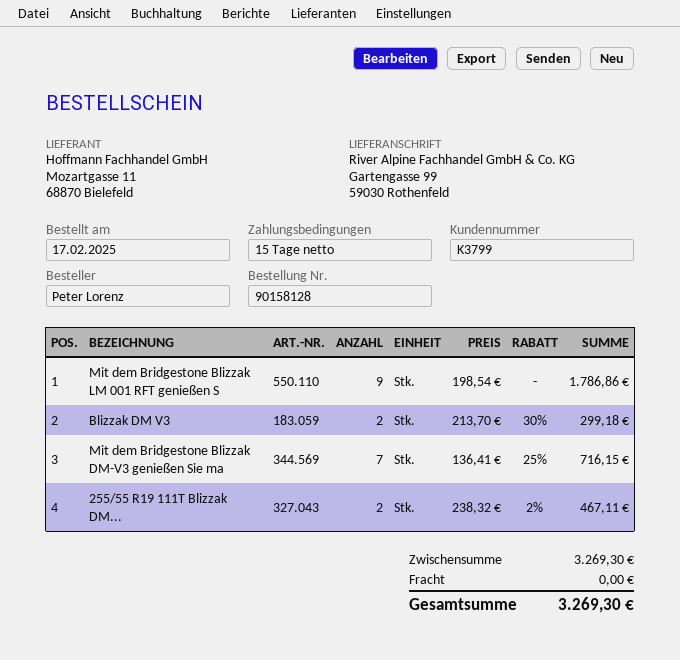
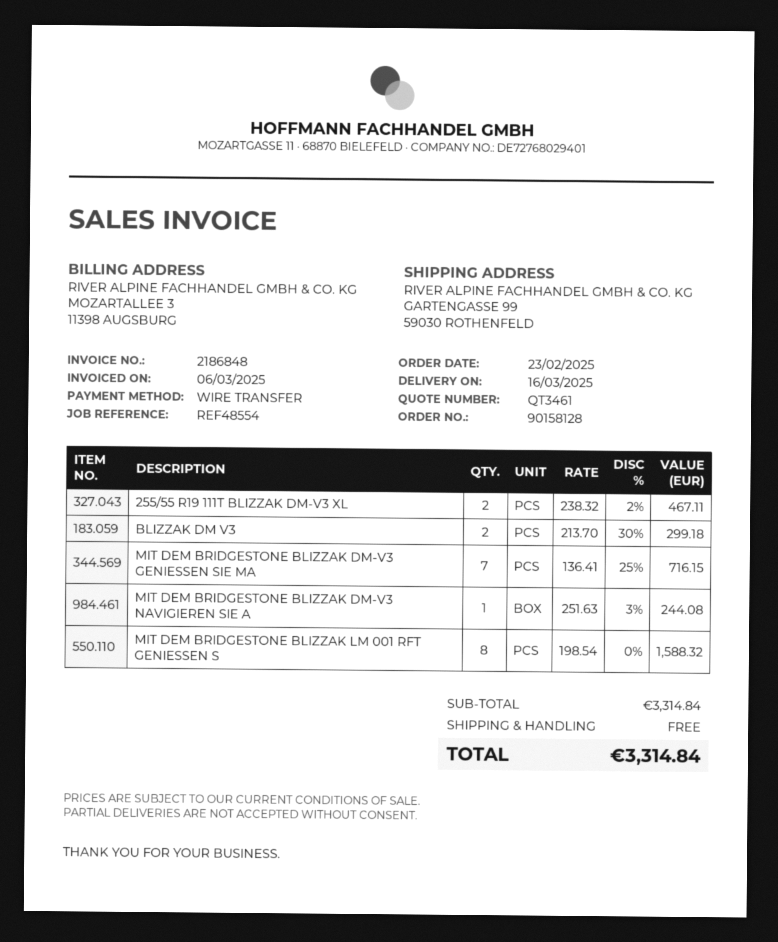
order date: 2025-02-17 -> 2025-02-23
Mit dem Bridgestone Blizzak LM 001 RFT genießen S: 9 x 198.54 = 1786.86 -> 8 x 198.54 = 1588.32
MIT DEM BRIDGESTONE BLIZZAK DM-V3 NAVIGIEREN SIE A: none -> 1 x 251.63 - 3% = 244.08
subtotal: 3269.30 -> 3314.84
total: 3269.30 -> 3314.84

